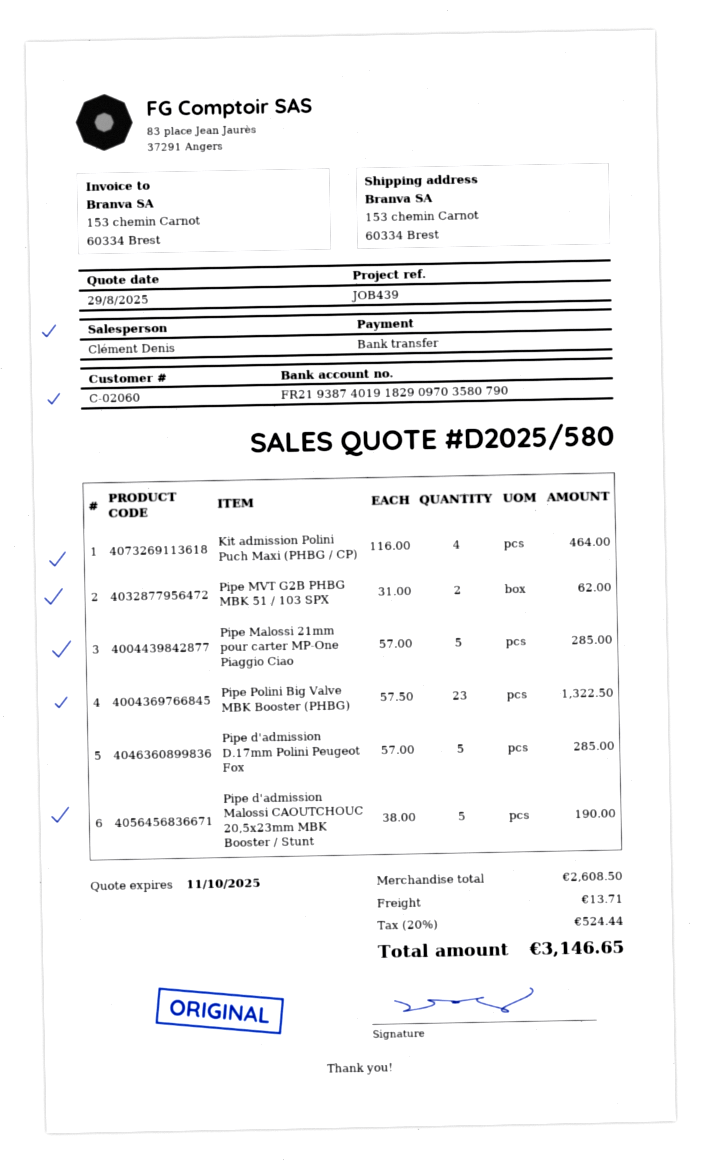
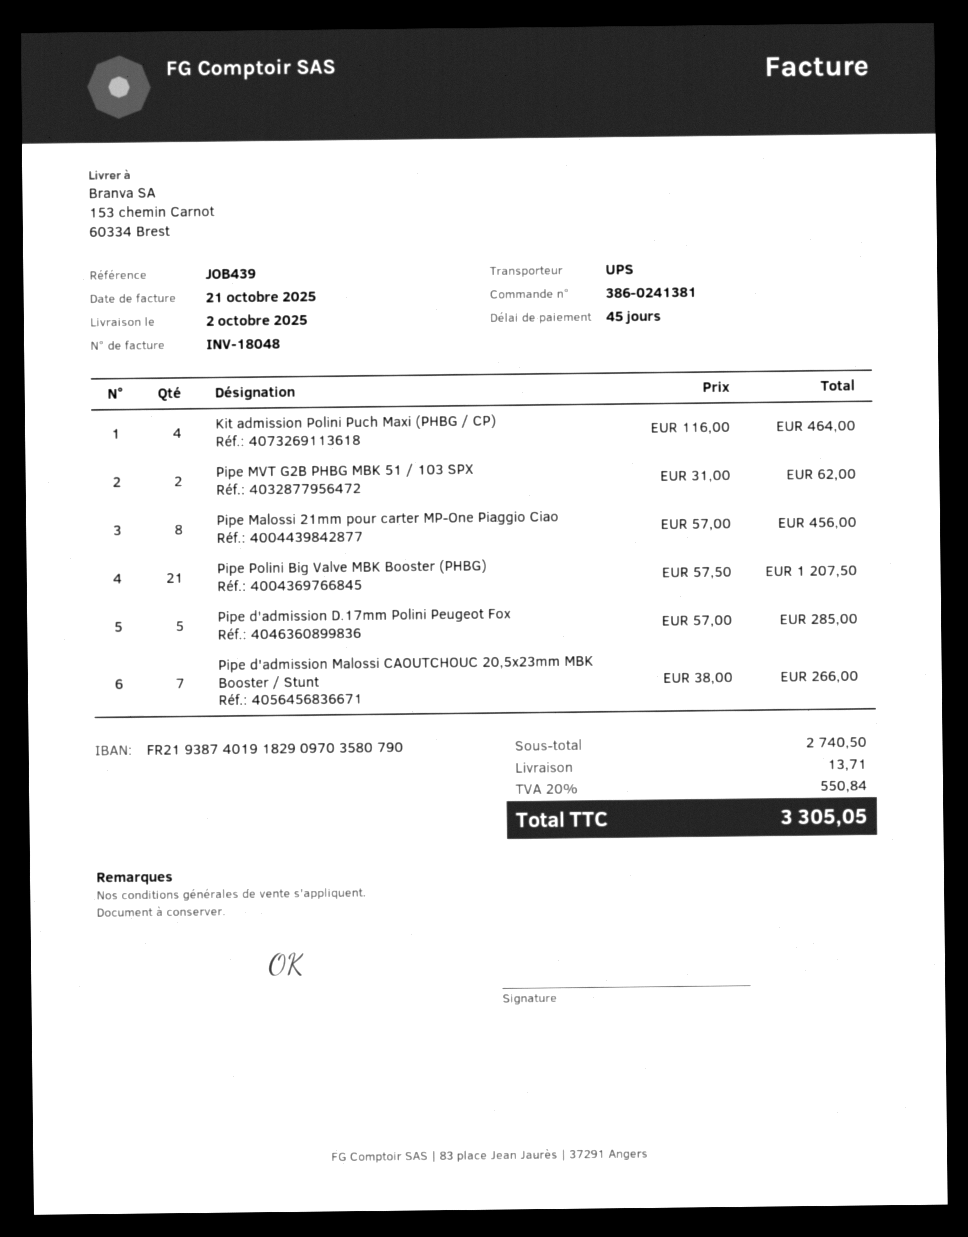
Pipe Malossi 21mm pour carter MP-One Piaggio Ciao: 5 x 57.00 = 285.00 -> 8 x 57.00 = 456.00
Pipe Polini Big Valve MBK Booster (PHBG): 23 x 57.50 = 1322.50 -> 21 x 57.50 = 1207.50
Pipe d'admission Malossi CAOUTCHOUC 20,5x23mm MBK Booster / Stunt: 5 x 38.00 = 190.00 -> 7 x 38.00 = 266.00
subtotal: 2608.50 -> 2740.50
tax: 20% = 524.44 -> 20% = 550.84
total: 3146.65 -> 3305.05

